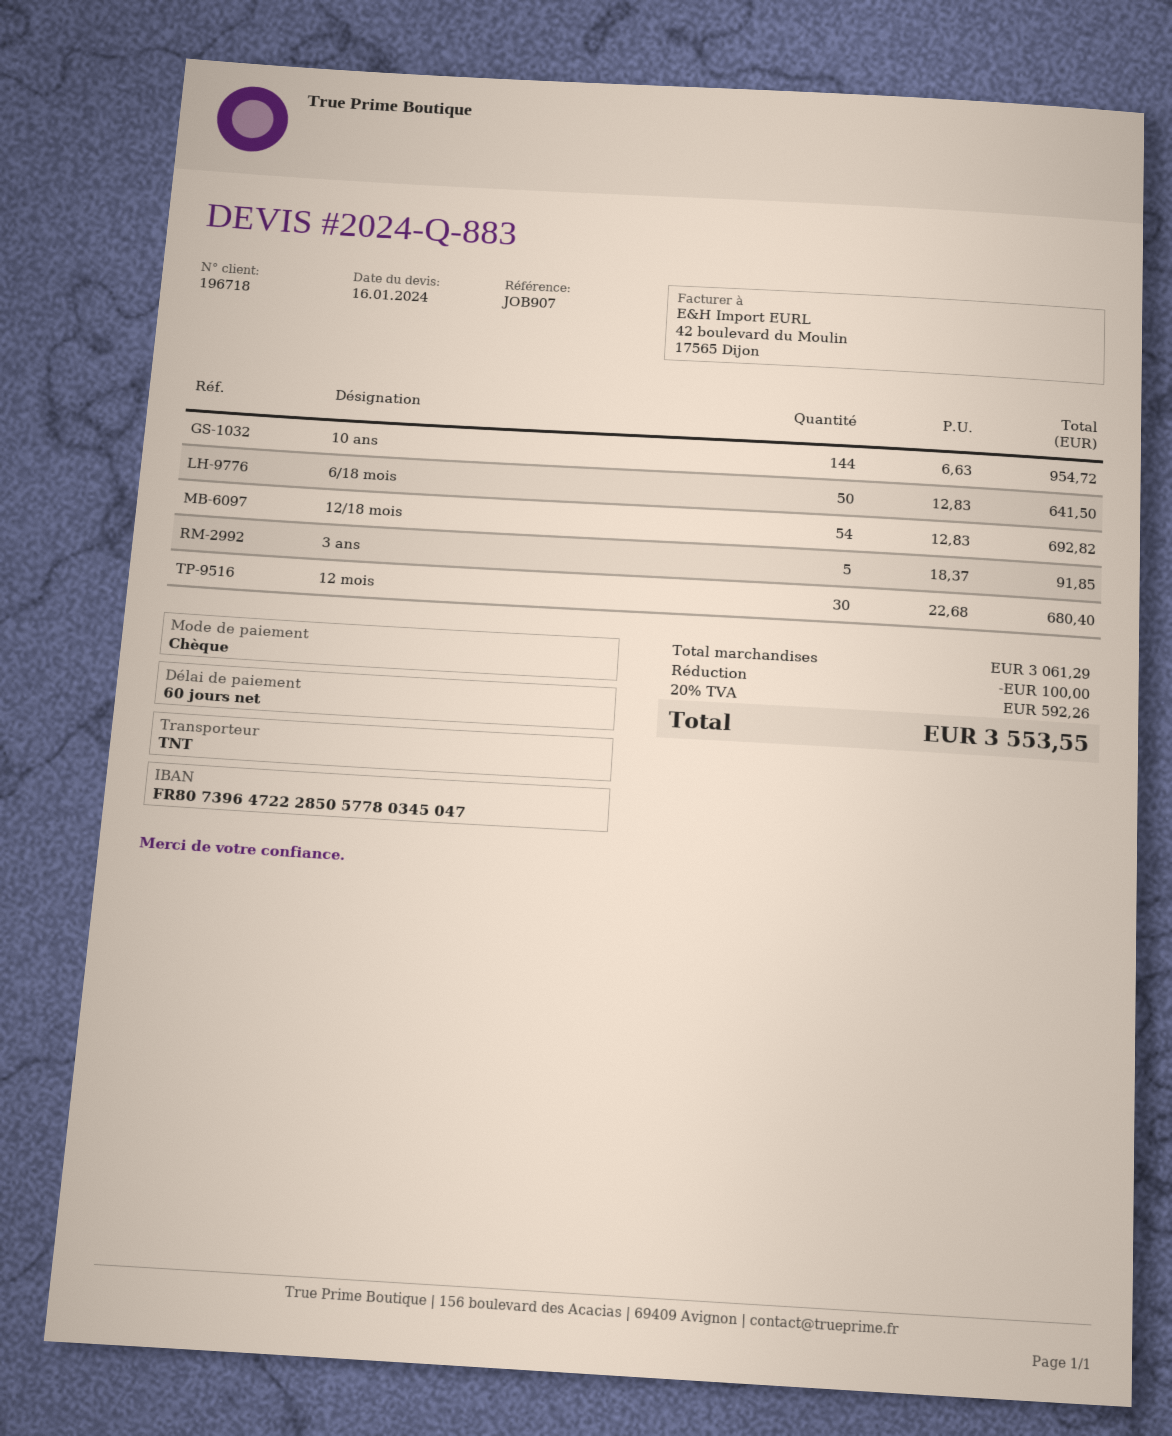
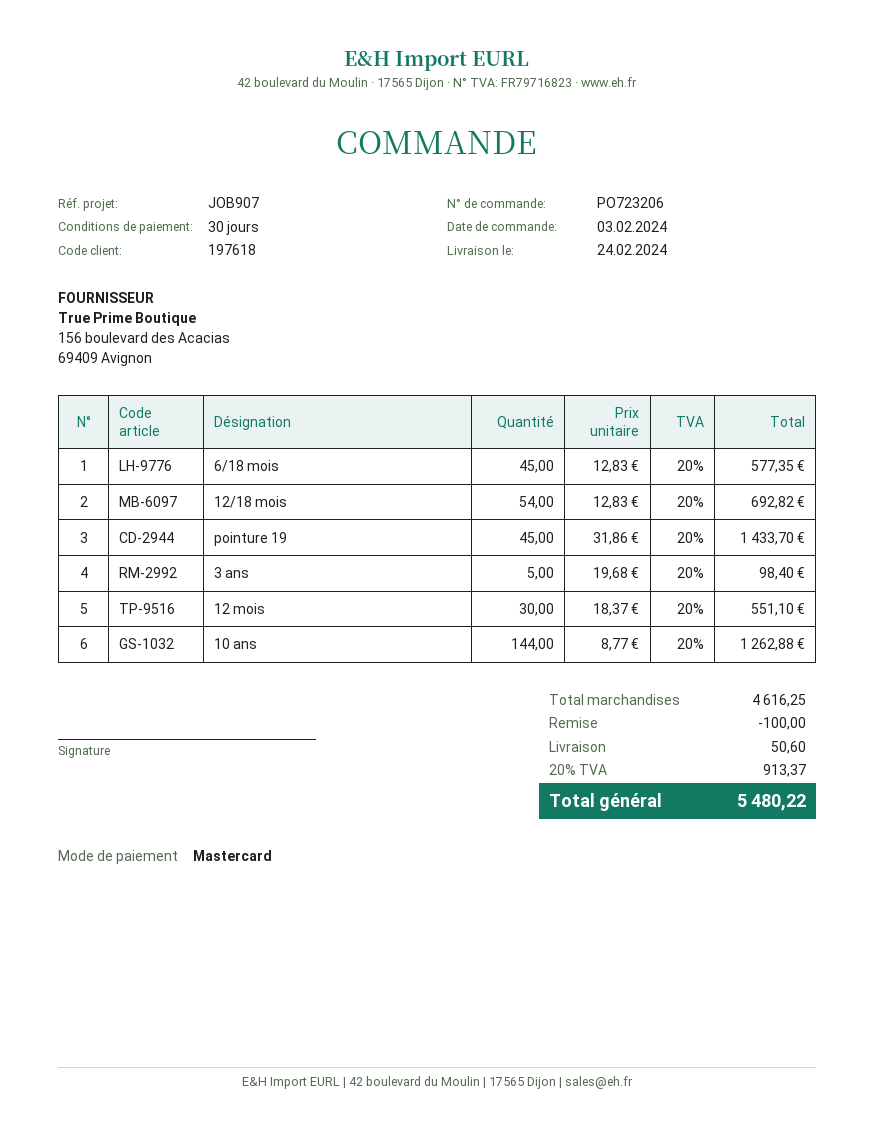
payment terms: 60 days -> 30 days
customer number: 196718 -> 197618
payment method: cheque -> Mastercard
10 ans: 144 x 6.63 = 954.72 -> 144 x 8.77 = 1262.88
6/18 mois: 50 x 12.83 = 641.50 -> 45 x 12.83 = 577.35
3 ans: 5 x 18.37 = 91.85 -> 5 x 19.68 = 98.40
12 mois: 30 x 22.68 = 680.40 -> 30 x 18.37 = 551.10
pointure 19: none -> 45 x 31.86 = 1433.70
subtotal: 3061.29 -> 4616.25
shipping: none -> 50.60
tax: 20% = 592.26 -> 20% = 913.37
total: 3553.55 -> 5480.22

